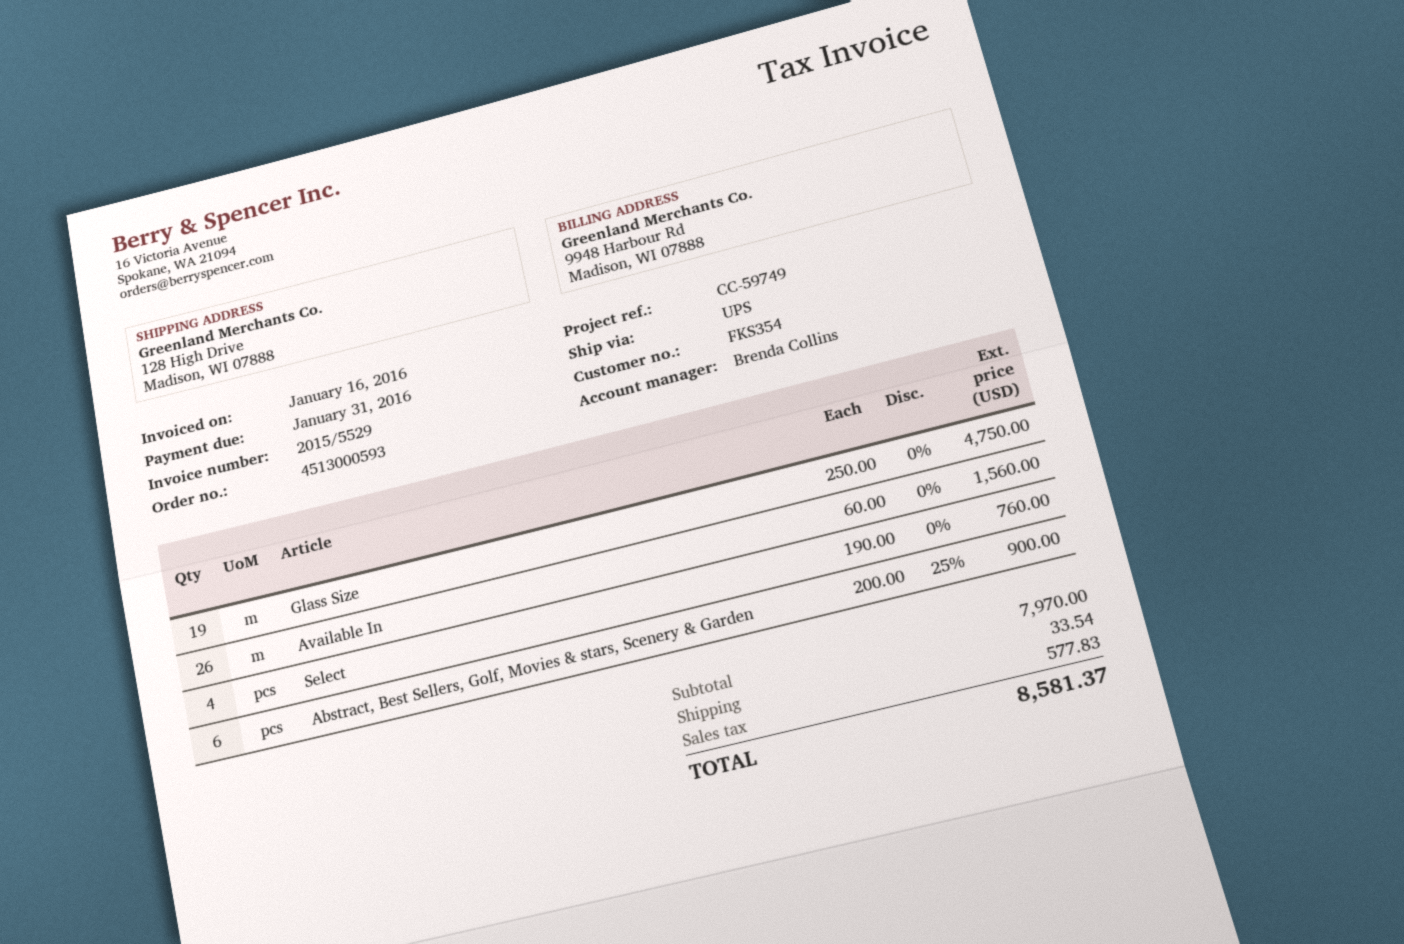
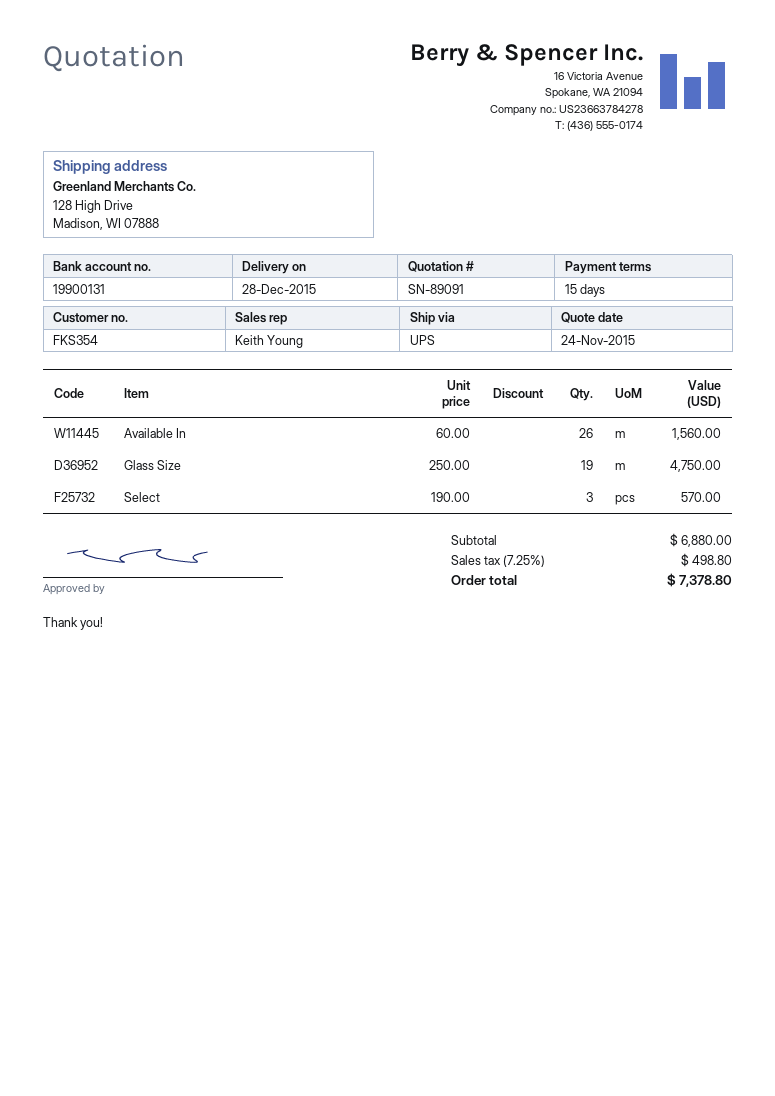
sales rep: Brenda Collins -> Keith Young
Select: 4 x 190.00 = 760.00 -> 3 x 190.00 = 570.00
Abstract, Best Sellers, Golf, Movies & stars, Scenery & Garden: 6 x 200.00 - 25% = 900.00 -> none
subtotal: 7970.00 -> 6880.00
shipping: 33.54 -> none
tax: 577.83 -> 498.80
total: 8581.37 -> 7378.80

